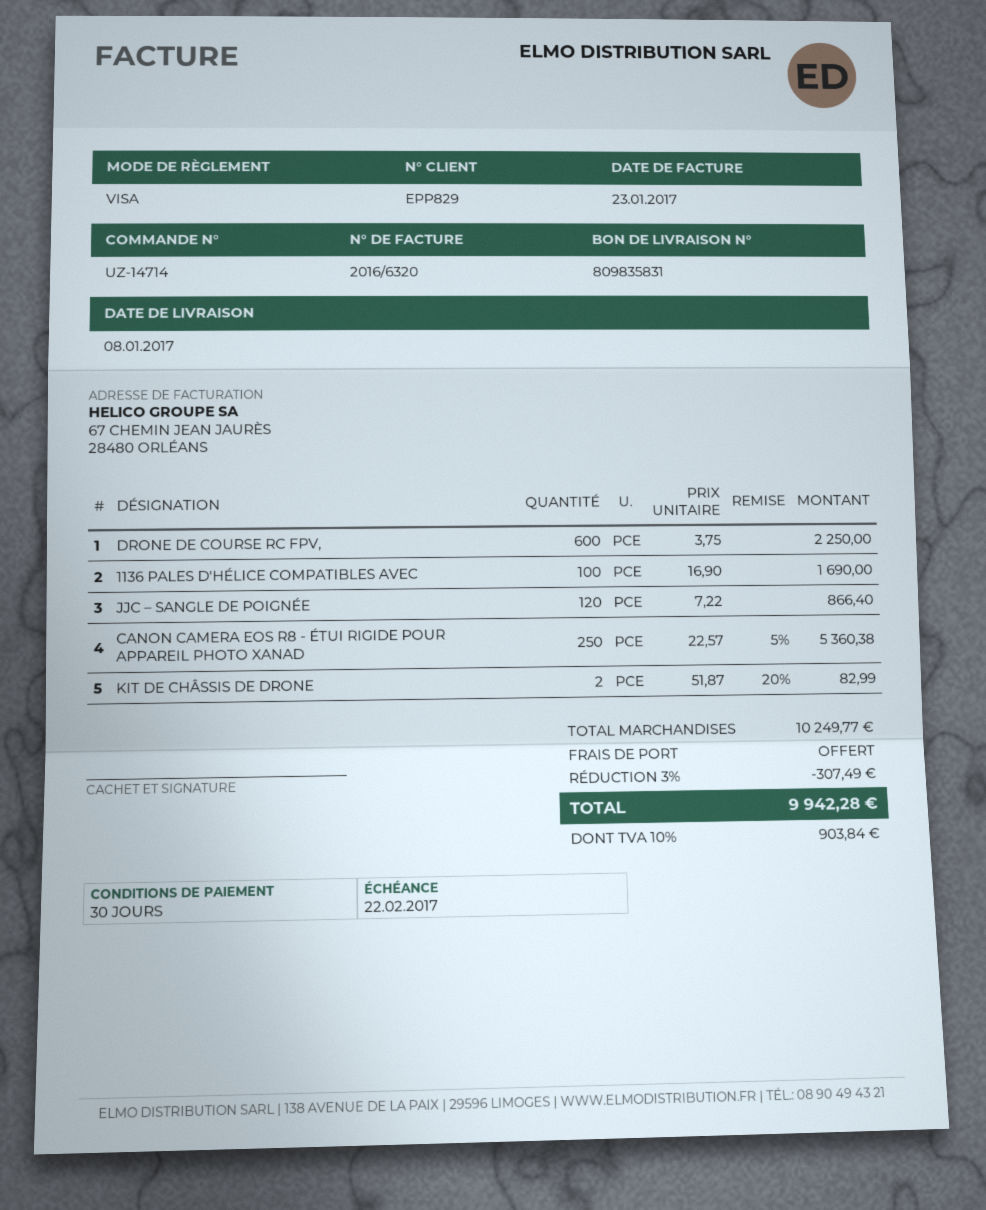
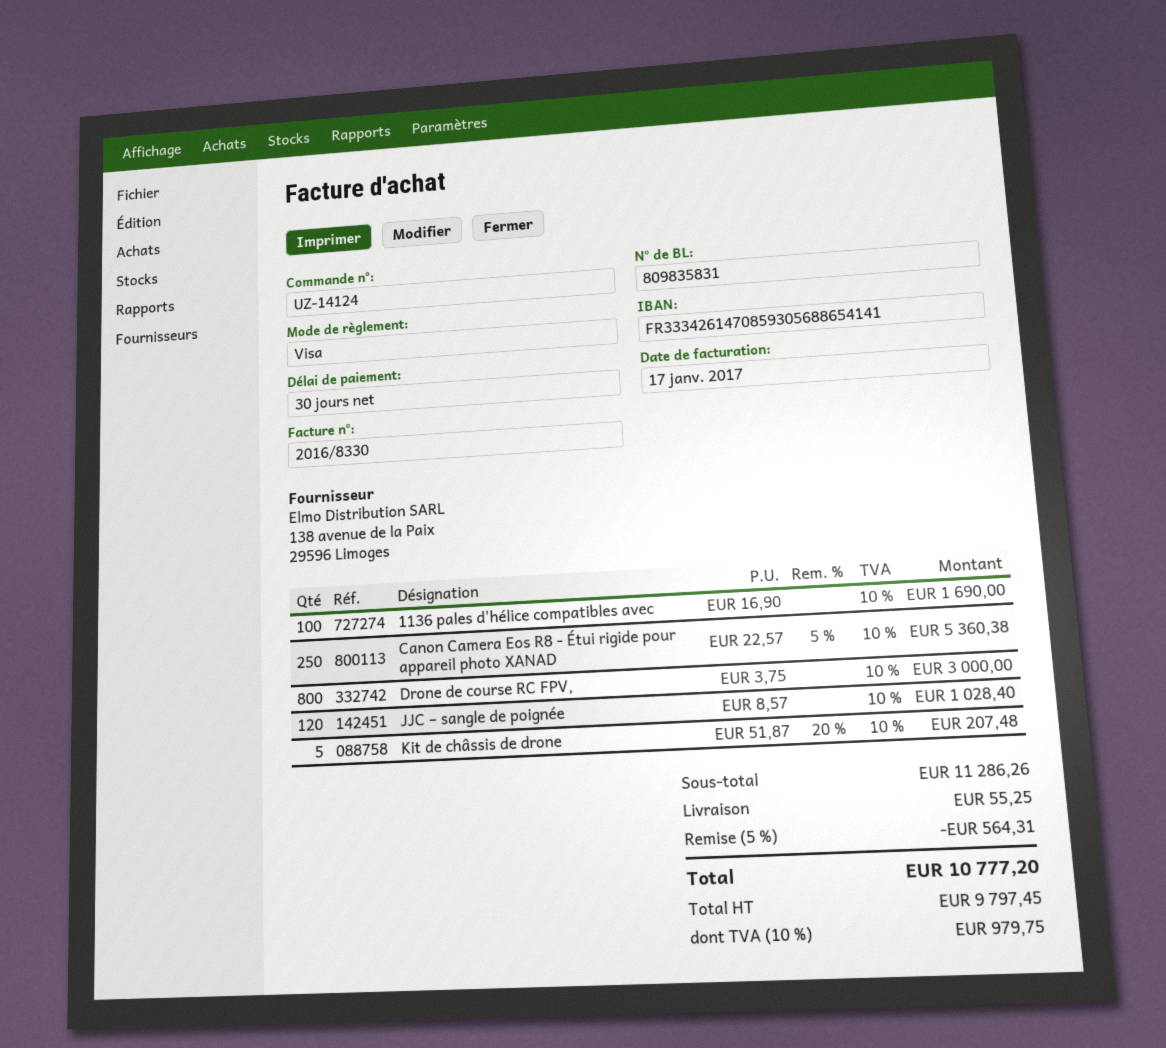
order number: UZ-14714 -> UZ-14124
invoice number: 2016/6320 -> 2016/8330
invoice date: 2017-01-23 -> 2017-01-17
DRONE DE COURSE RC FPV,: 600 x 3.75 = 2250.00 -> 800 x 3.75 = 3000.00
JJC – SANGLE DE POIGNÉE: 120 x 7.22 = 866.40 -> 120 x 8.57 = 1028.40
KIT DE CHÂSSIS DE DRONE: 2 x 51.87 - 20% = 82.99 -> 5 x 51.87 - 20% = 207.48
subtotal: 10249.77 -> 11286.26
discount: 3% = 307.49 -> 5% = 564.31
shipping: 0.00 -> 55.25
tax: 10% = 903.84 -> 10% = 979.75
total: 9942.28 -> 10777.20

